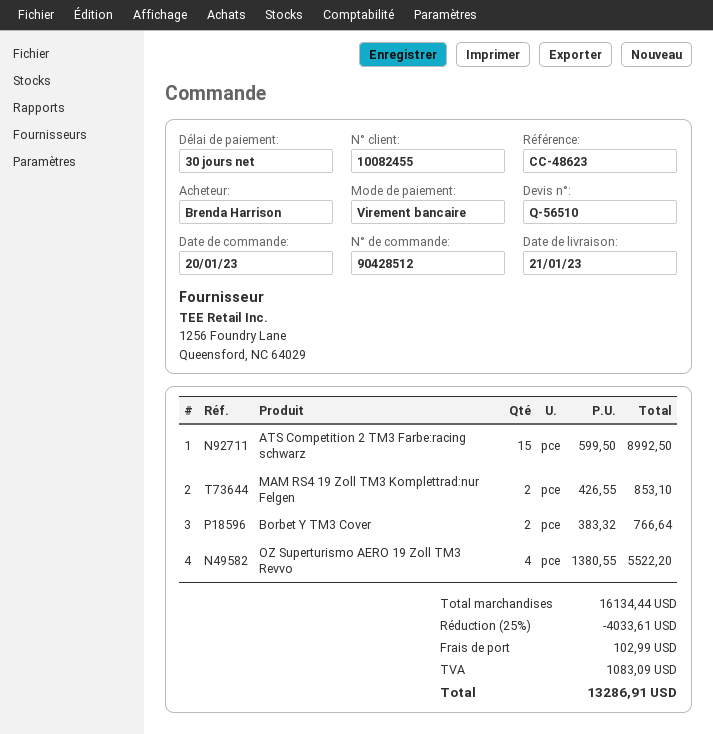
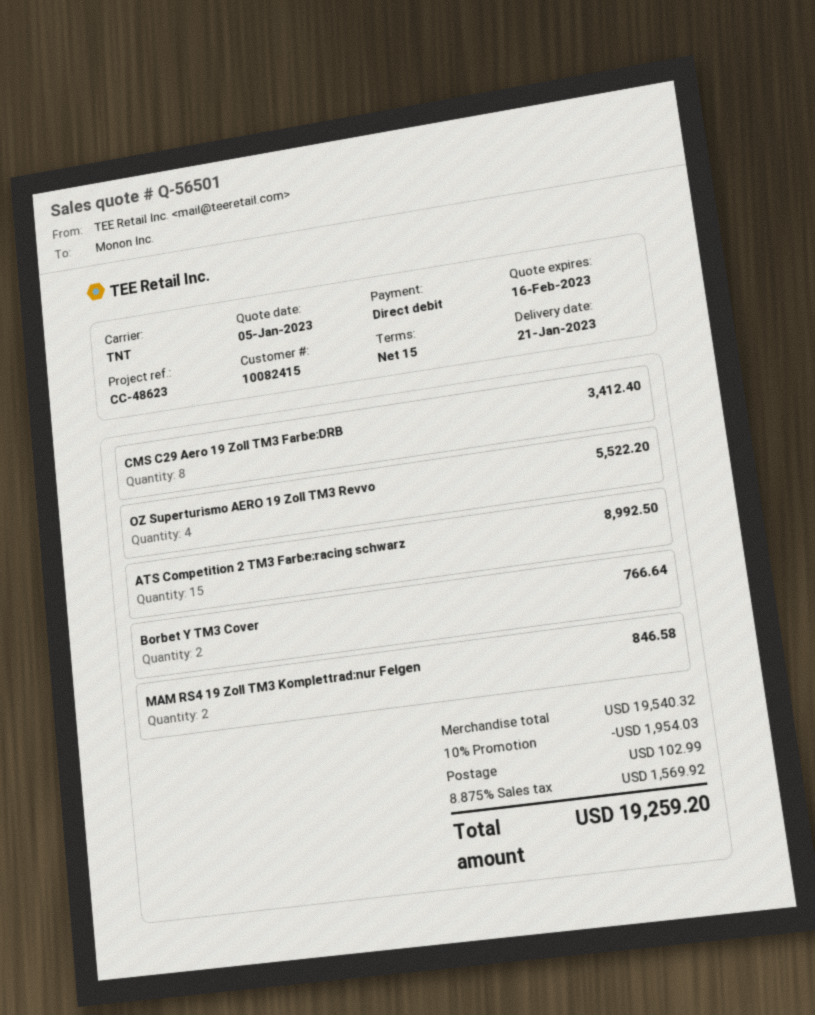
quote number: Q-56510 -> Q-56501
payment terms: 30 days -> 15 days
customer number: 10082455 -> 10082415
payment method: bank transfer -> direct debit
MAM RS4 19 Zoll TM3 Komplettrad:nur Felgen: 2 for 853.10 -> 2 for 846.58
CMS C29 Aero 19 Zoll TM3 Farbe:DRB: none -> 8 for 3412.40
subtotal: 16134.44 -> 19540.32
discount: 25% = 4033.61 -> 10% = 1954.03
tax: 1083.09 -> 1569.92
total: 13286.91 -> 19259.20

